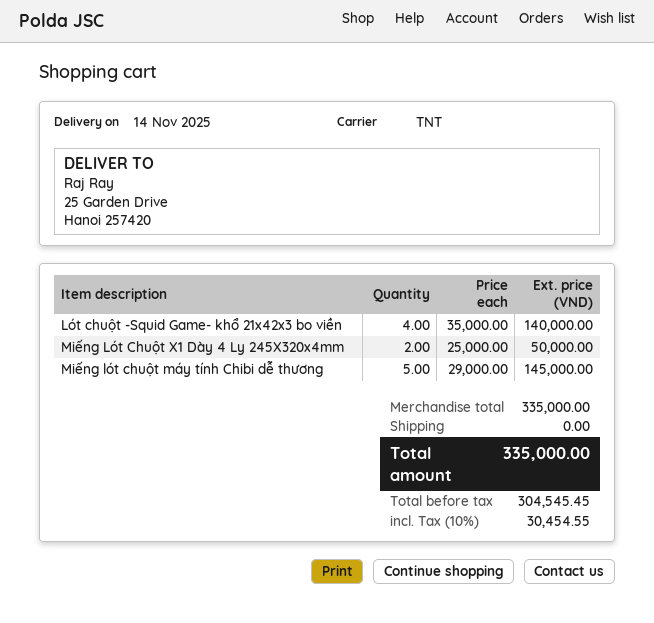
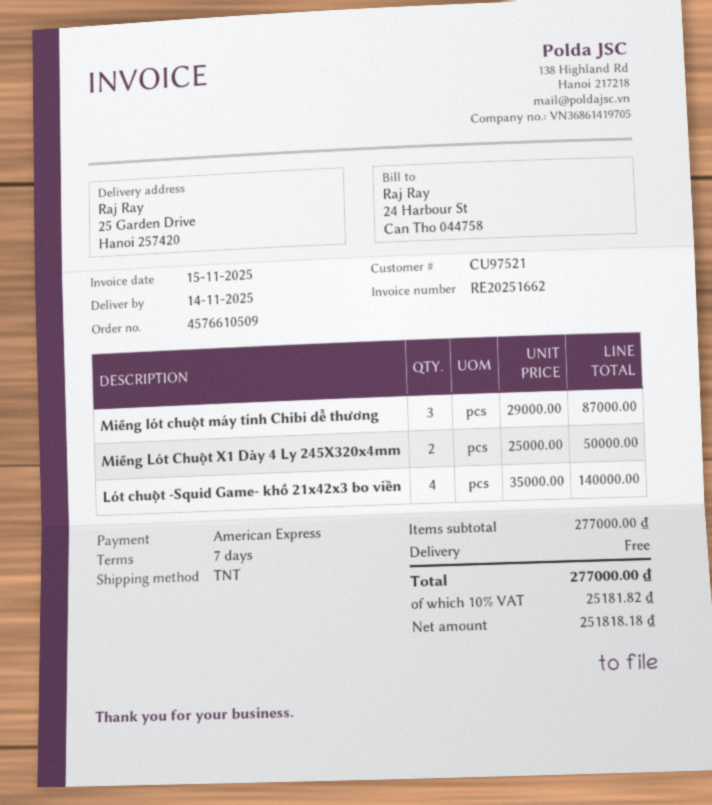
Miếng lót chuột máy tính Chibi dễ thương: 5 x 29000.00 = 145000.00 -> 3 x 29000.00 = 87000.00
subtotal: 335000.00 -> 277000.00
net: 304545.45 -> 251818.18
tax: 10% = 30454.55 -> 10% = 25181.82
total: 335000.00 -> 277000.00

